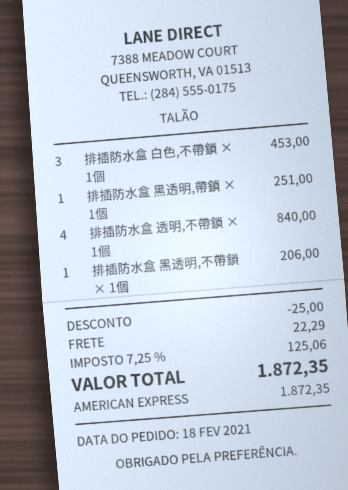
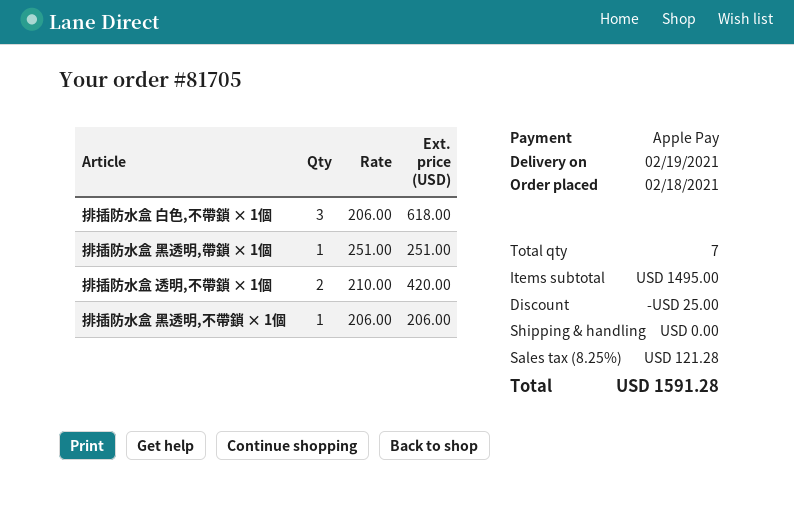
payment method: American Express -> Apple Pay
排插防水盒 白色,不帶鎖 × 1個: 3 for 453.00 -> 3 for 618.00
排插防水盒 透明,不帶鎖 × 1個: 4 for 840.00 -> 2 for 420.00
shipping: 22.29 -> 0.00
tax: 7.25% = 125.06 -> 8.25% = 121.28
total: 1872.35 -> 1591.28

